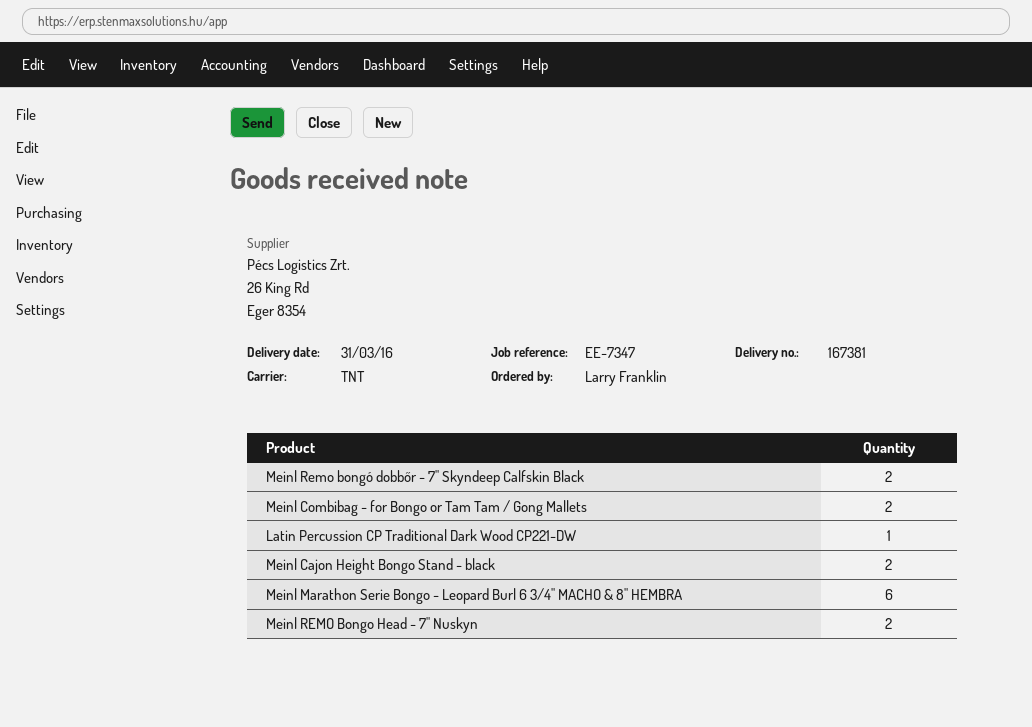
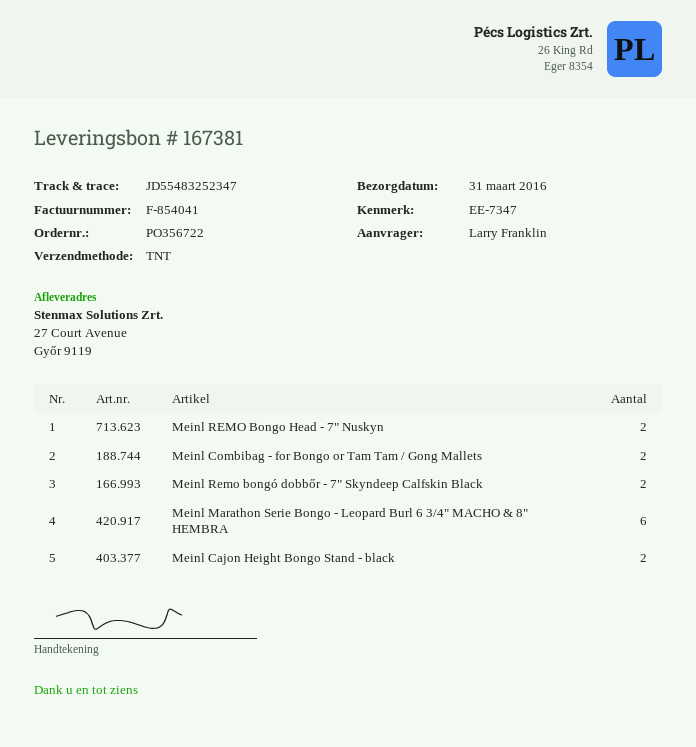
Latin Percussion CP Traditional Dark Wood CP221-DW: 1 -> none

